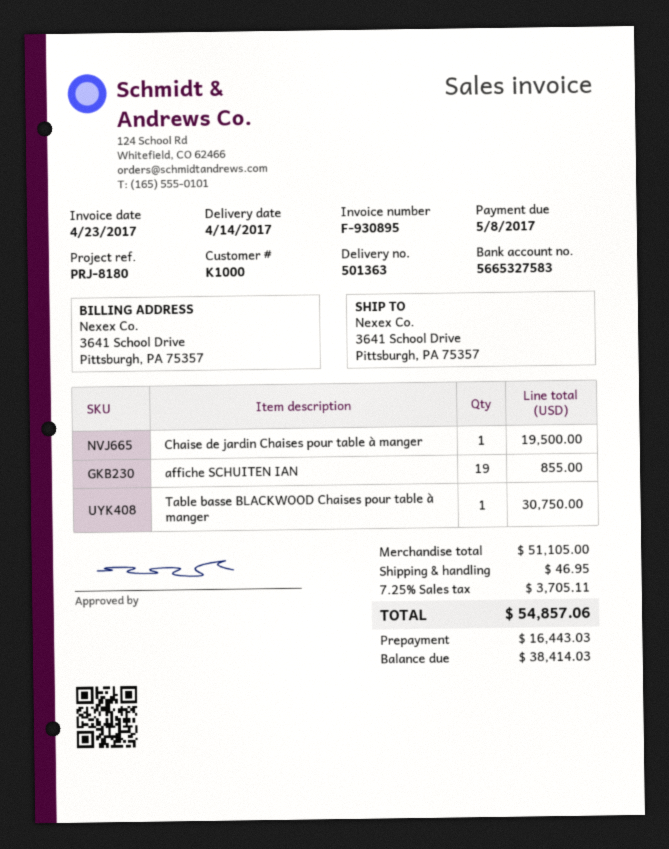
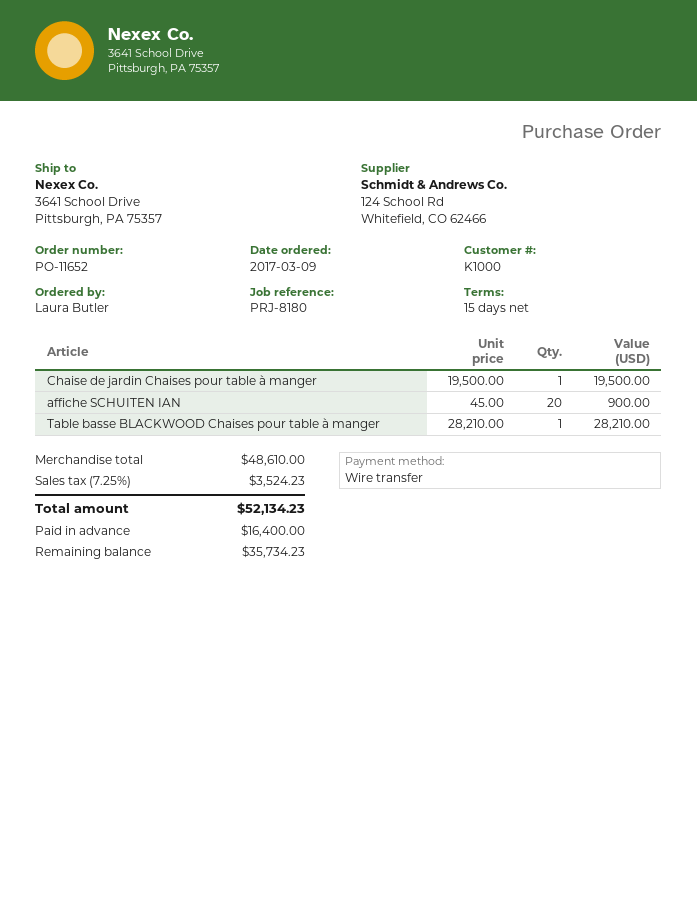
affiche SCHUITEN IAN: 19 for 855.00 -> 20 for 900.00
Table basse BLACKWOOD Chaises pour table à manger: 1 for 30750.00 -> 1 for 28210.00
subtotal: 51105.00 -> 48610.00
shipping: 46.95 -> none
tax: 7.25% = 3705.11 -> 7.25% = 3524.23
total: 54857.06 -> 52134.23
deposit: 16443.03 -> 16400.00
balance: 38414.03 -> 35734.23

